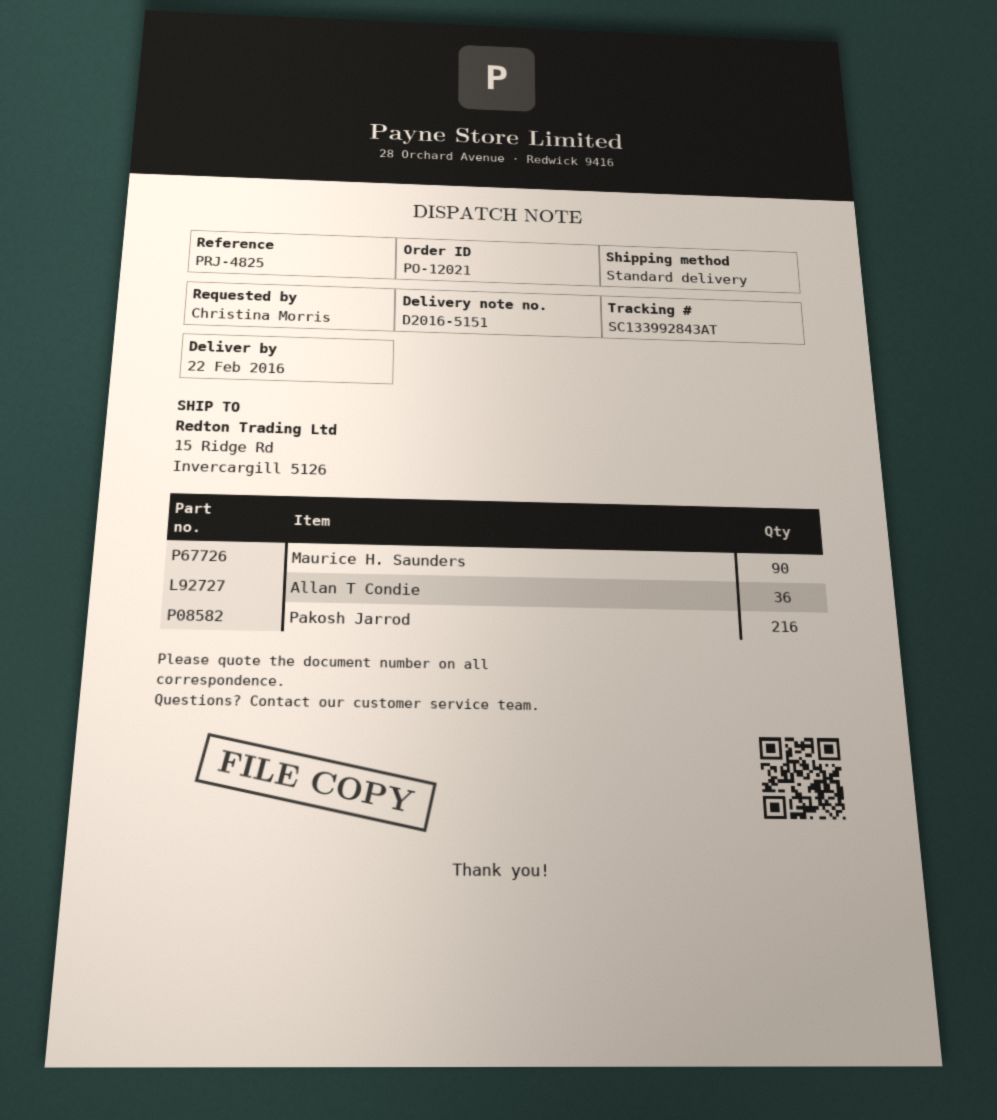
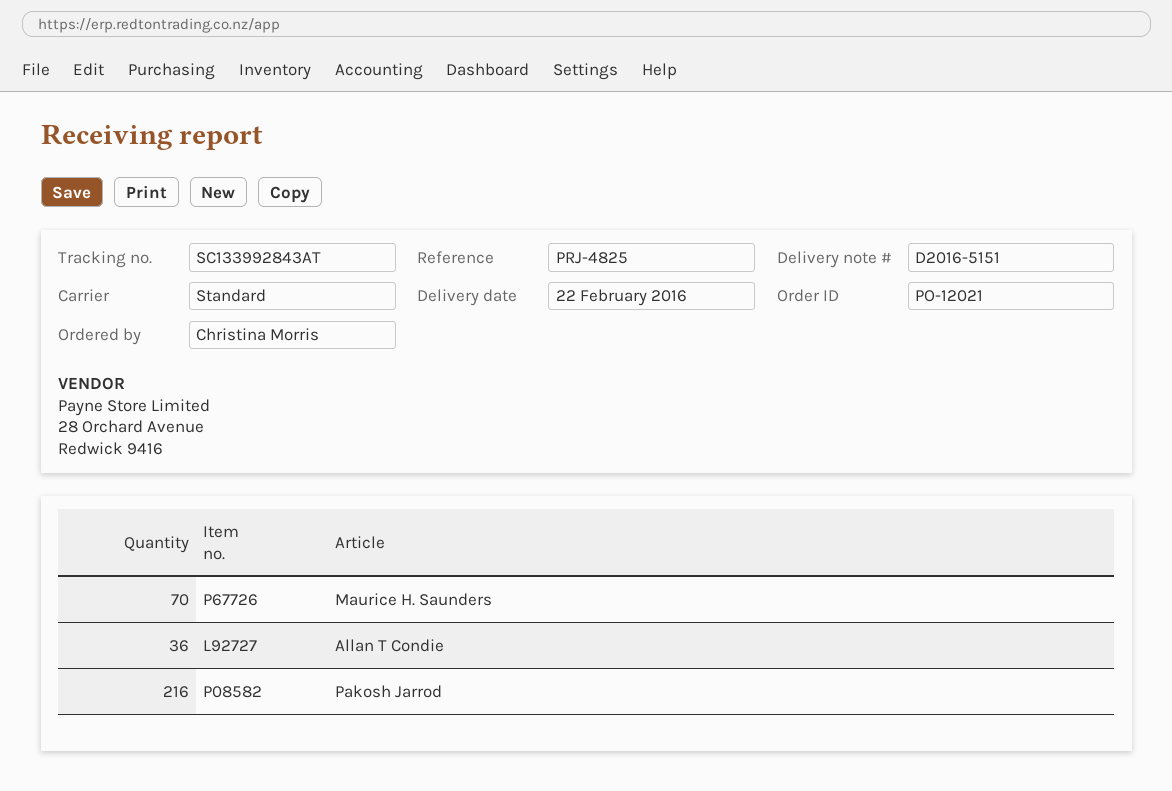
Maurice H. Saunders: 90 -> 70

